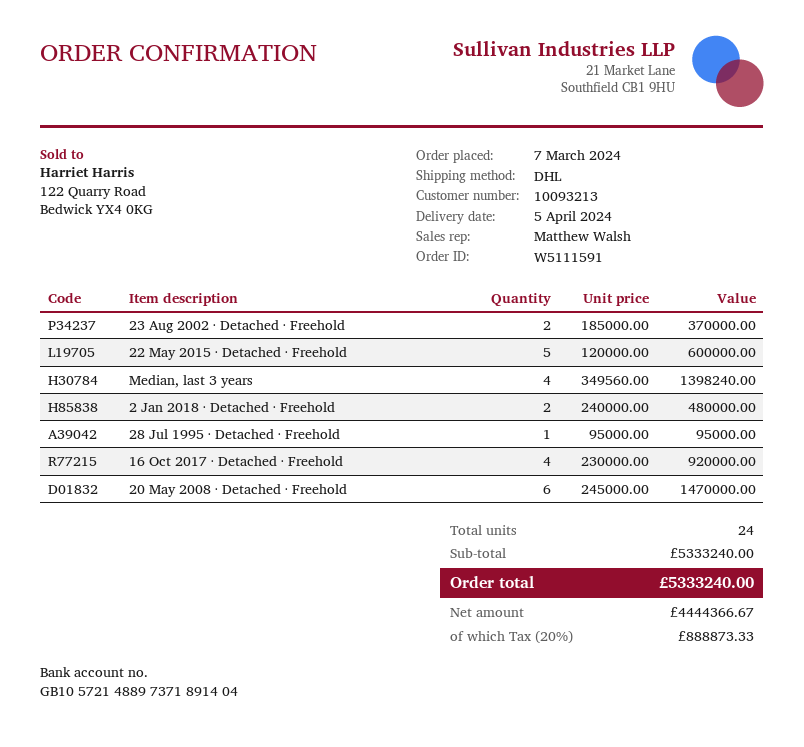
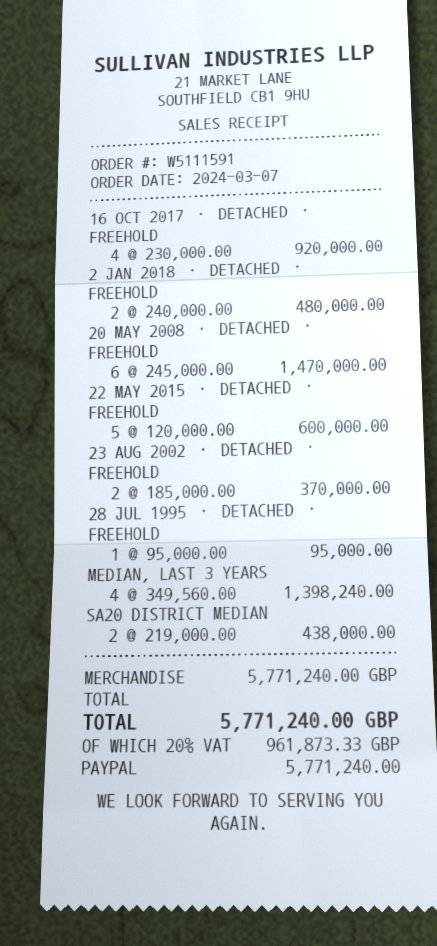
SA20 DISTRICT MEDIAN: none -> 2 x 219000.00 = 438000.00
subtotal: 5333240.00 -> 5771240.00
tax: 20% = 888873.33 -> 20% = 961873.33
total: 5333240.00 -> 5771240.00

